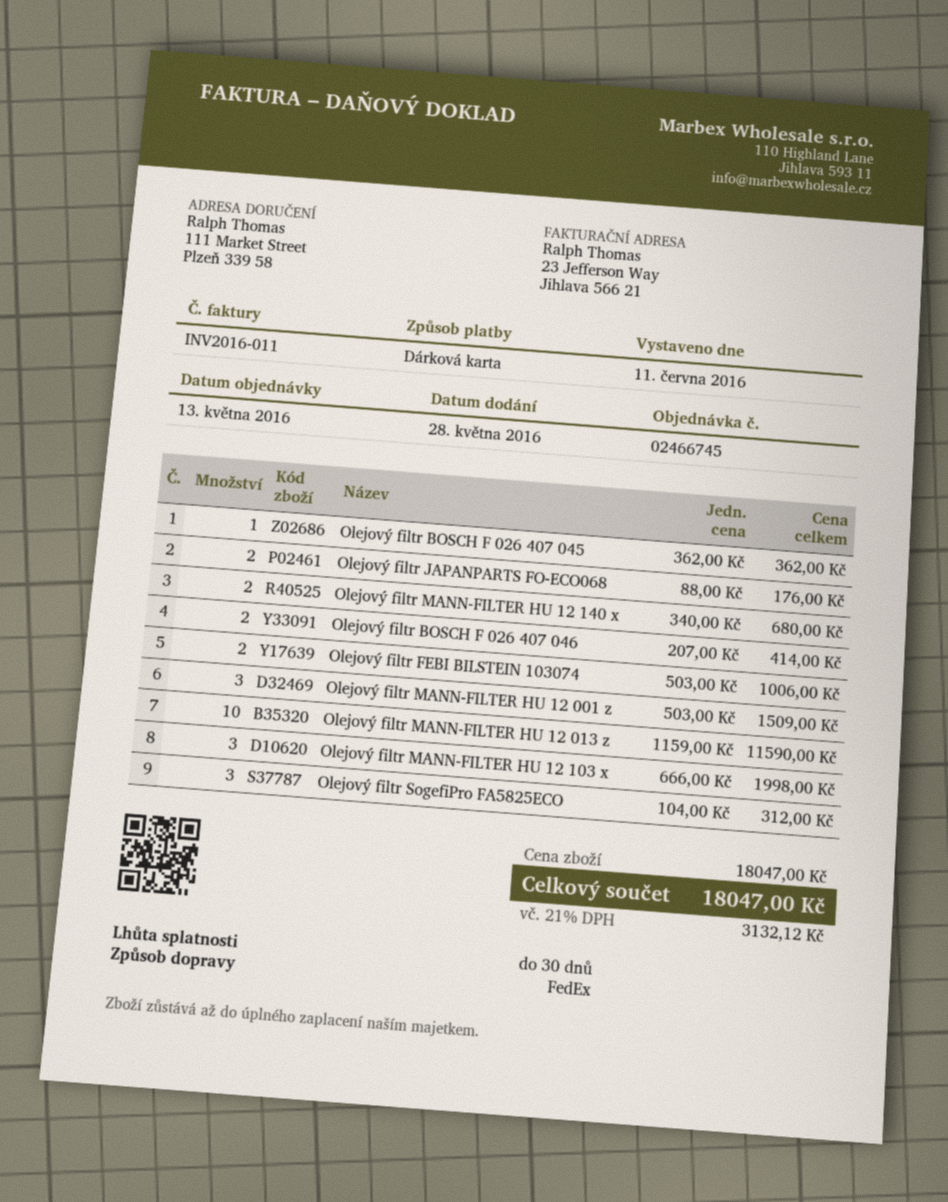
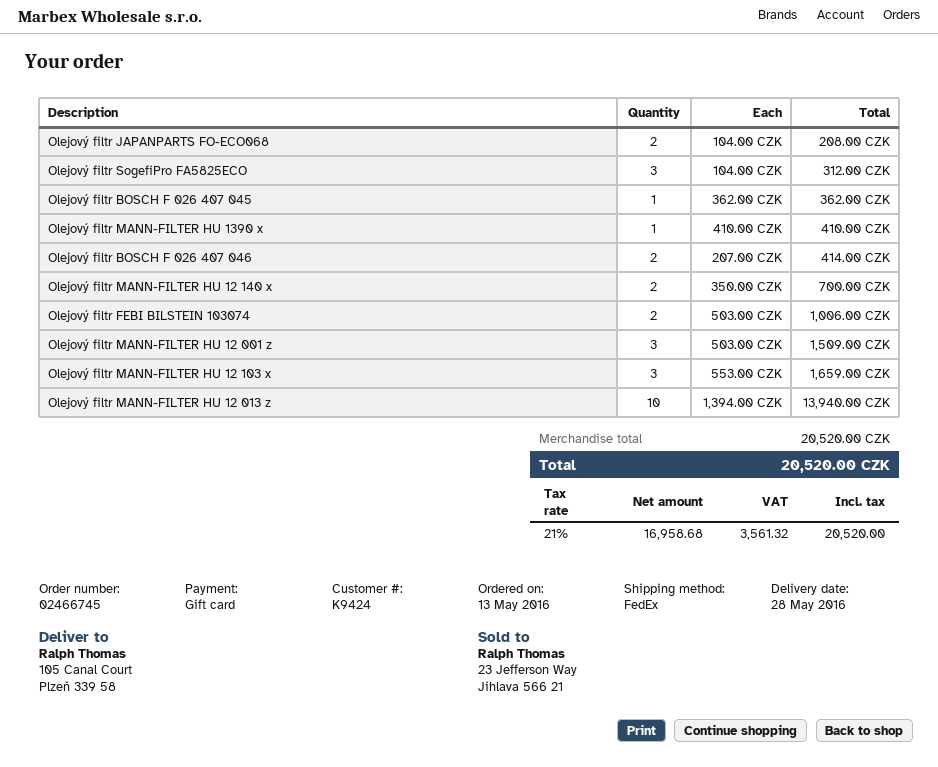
ship to: 111 Market Street, Plzeň 339 58 -> 105 Canal Court, Plzeň 339 58
Olejový filtr JAPANPARTS FO-ECO068: 2 x 88.00 = 176.00 -> 2 x 104.00 = 208.00
Olejový filtr MANN-FILTER HU 12 140 x: 2 x 340.00 = 680.00 -> 2 x 350.00 = 700.00
Olejový filtr MANN-FILTER HU 12 013 z: 10 x 1159.00 = 11590.00 -> 10 x 1394.00 = 13940.00
Olejový filtr MANN-FILTER HU 12 103 x: 3 x 666.00 = 1998.00 -> 3 x 553.00 = 1659.00
Olejový filtr MANN-FILTER HU 1390 x: none -> 1 x 410.00 = 410.00
subtotal: 18047.00 -> 20520.00
tax: 21% = 3132.12 -> 21% = 3561.32
total: 18047.00 -> 20520.00

